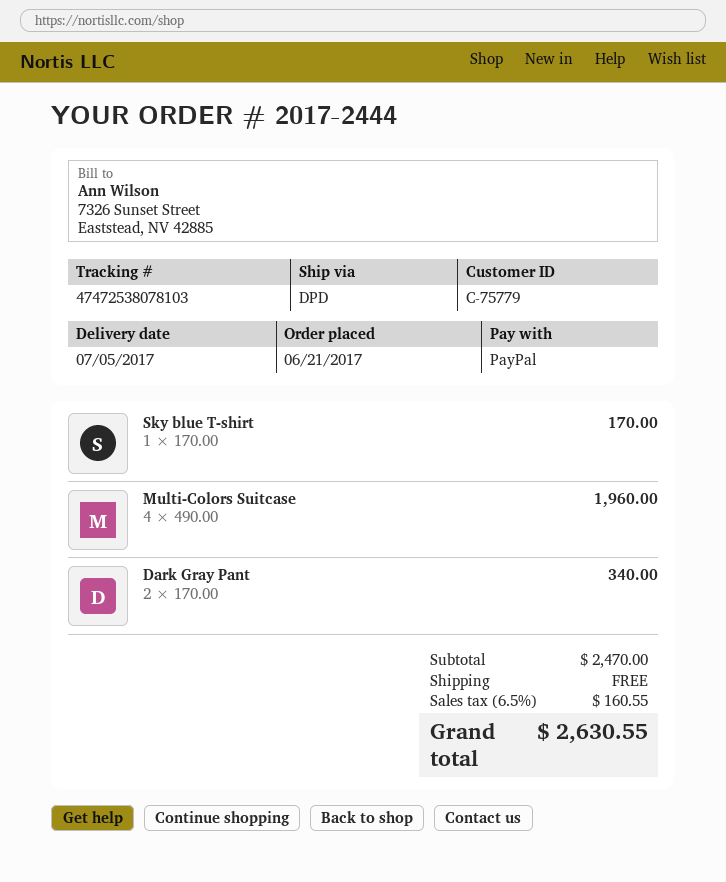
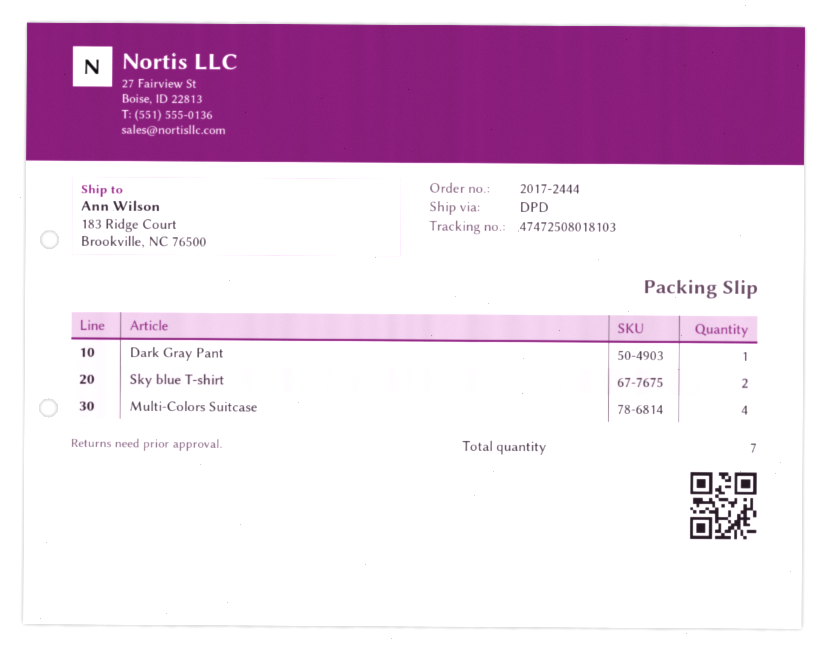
tracking number: 47472538078103 -> 47472508018103
Sky blue T-shirt: 1 -> 2
Dark Gray Pant: 2 -> 1

